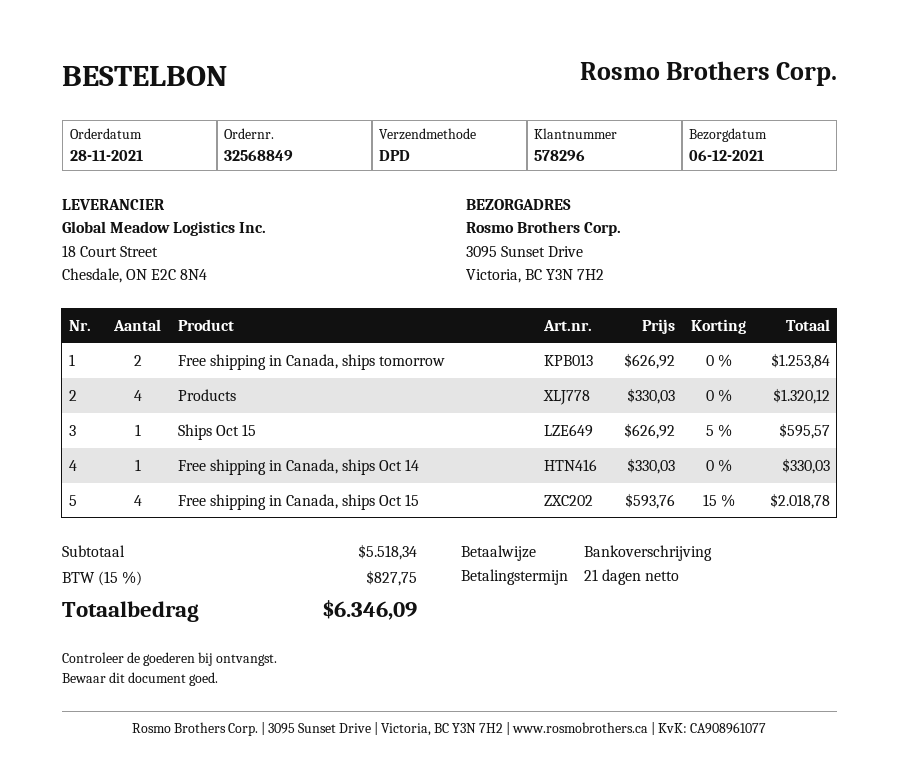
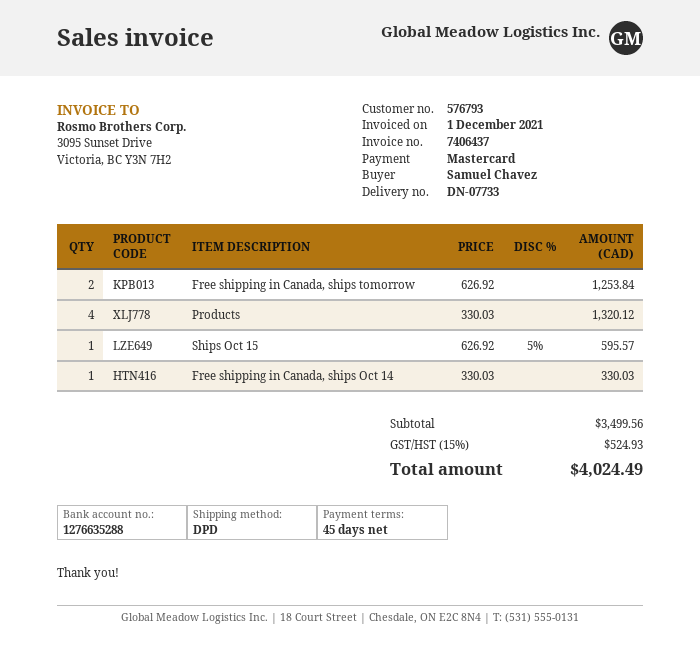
payment terms: 21 days -> 45 days
customer number: 578296 -> 576793
payment method: bank transfer -> Mastercard
Free shipping in Canada, ships Oct 15: 4 x 593.76 - 15% = 2018.78 -> none
subtotal: 5518.34 -> 3499.56
tax: 15% = 827.75 -> 15% = 524.93
total: 6346.09 -> 4024.49

